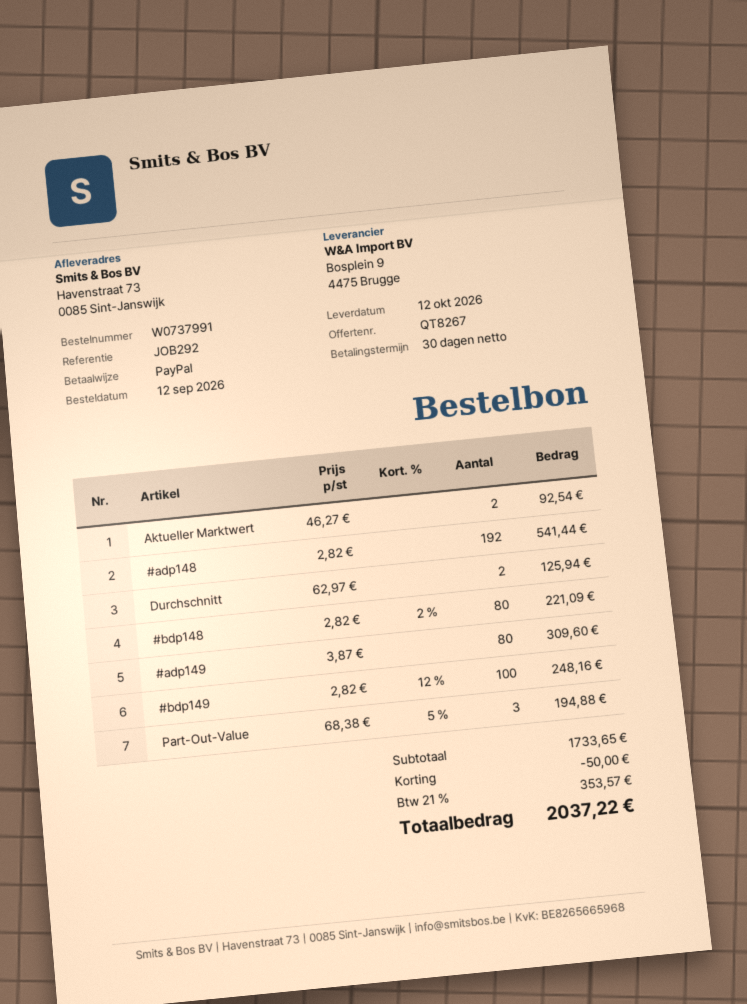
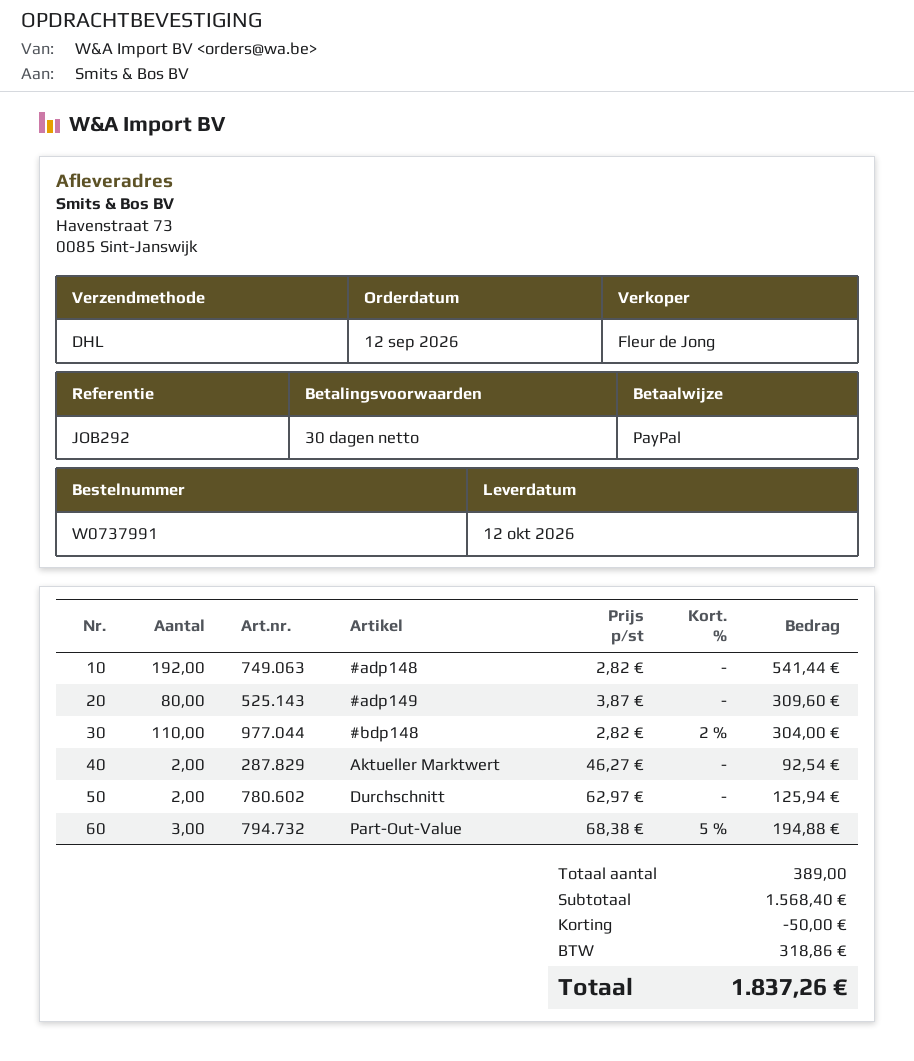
#bdp148: 80 x 2.82 - 2% = 221.09 -> 110 x 2.82 - 2% = 304.00
#bdp149: 100 x 2.82 - 12% = 248.16 -> none
subtotal: 1733.65 -> 1568.40
tax: 353.57 -> 318.86
total: 2037.22 -> 1837.26

